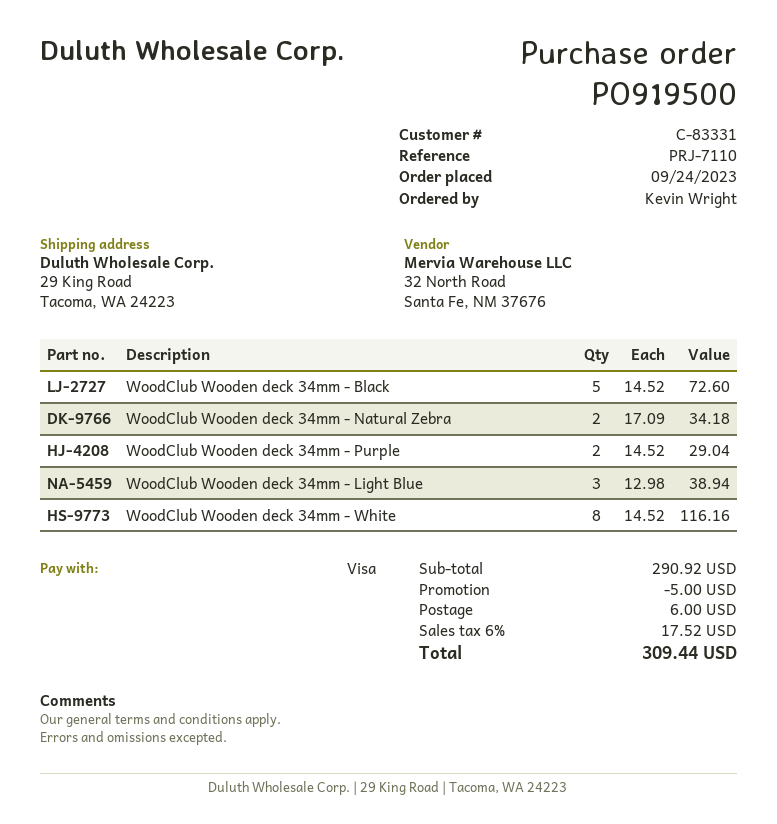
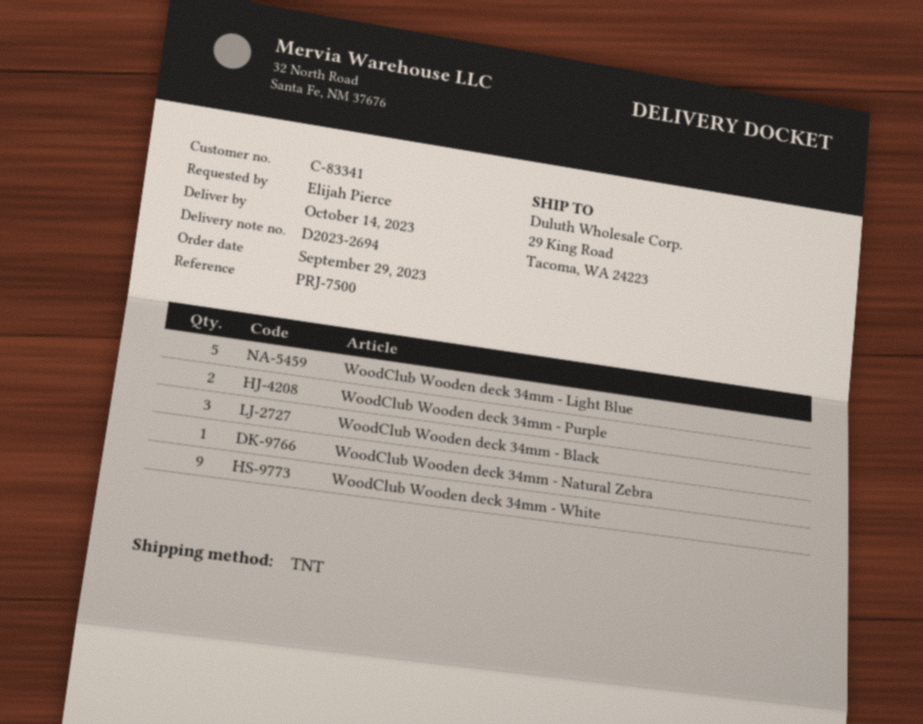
order date: 2023-09-24 -> 2023-09-29
customer number: C-83331 -> C-83341
reference: PRJ-7110 -> PRJ-7500
ordered by: Kevin Wright -> Elijah Pierce
WoodClub Wooden deck 34mm - Black: 5 -> 3
WoodClub Wooden deck 34mm - Natural Zebra: 2 -> 1
WoodClub Wooden deck 34mm - Light Blue: 3 -> 5
WoodClub Wooden deck 34mm - White: 8 -> 9

